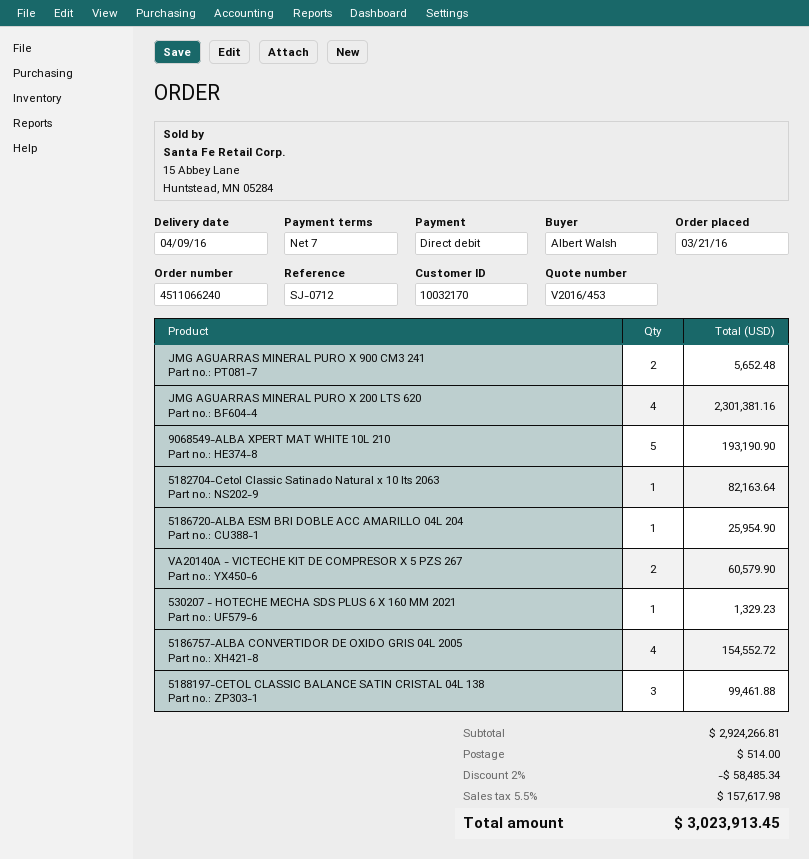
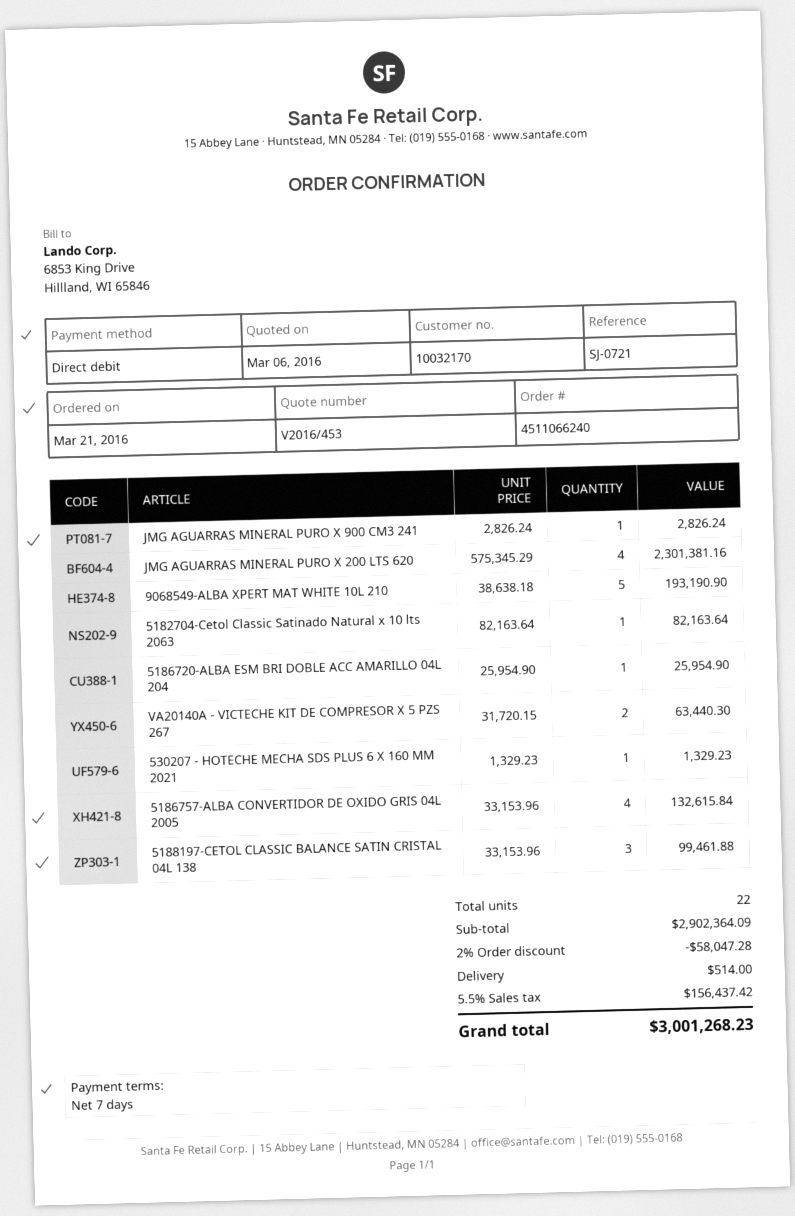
reference: SJ-0712 -> SJ-0721
JMG AGUARRAS MINERAL PURO X 900 CM3 241: 2 for 5652.48 -> 1 for 2826.24
VA20140A - VICTECHE KIT DE COMPRESOR X 5 PZS 267: 2 for 60579.90 -> 2 for 63440.30
5186757-ALBA CONVERTIDOR DE OXIDO GRIS 04L 2005: 4 for 154552.72 -> 4 for 132615.84
subtotal: 2924266.81 -> 2902364.09
discount: 2% = 58485.34 -> 2% = 58047.28
tax: 5.5% = 157617.98 -> 5.5% = 156437.42
total: 3023913.45 -> 3001268.23

